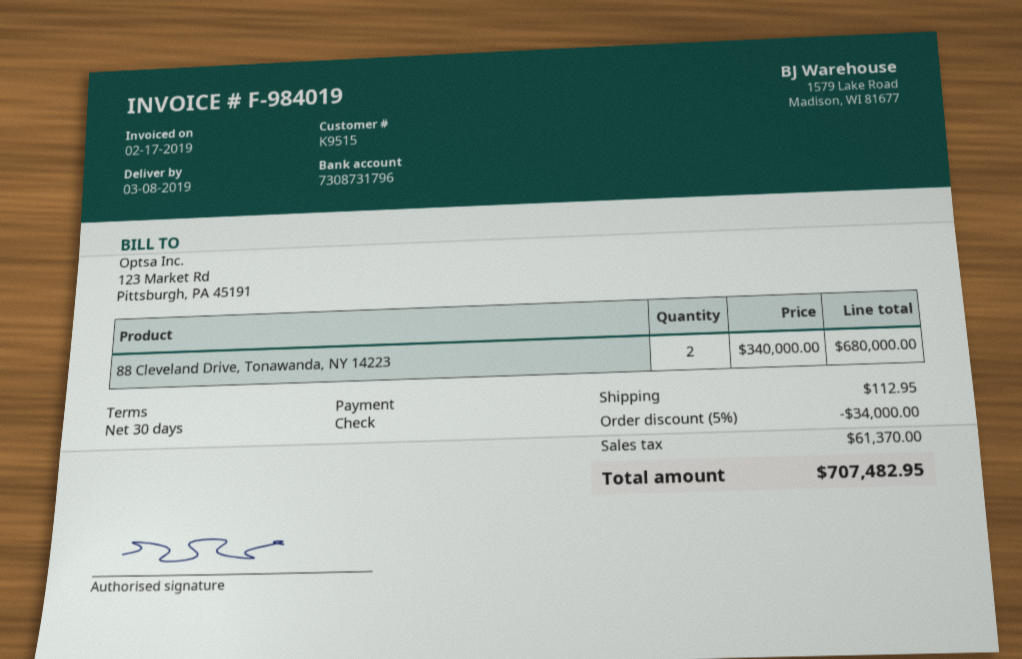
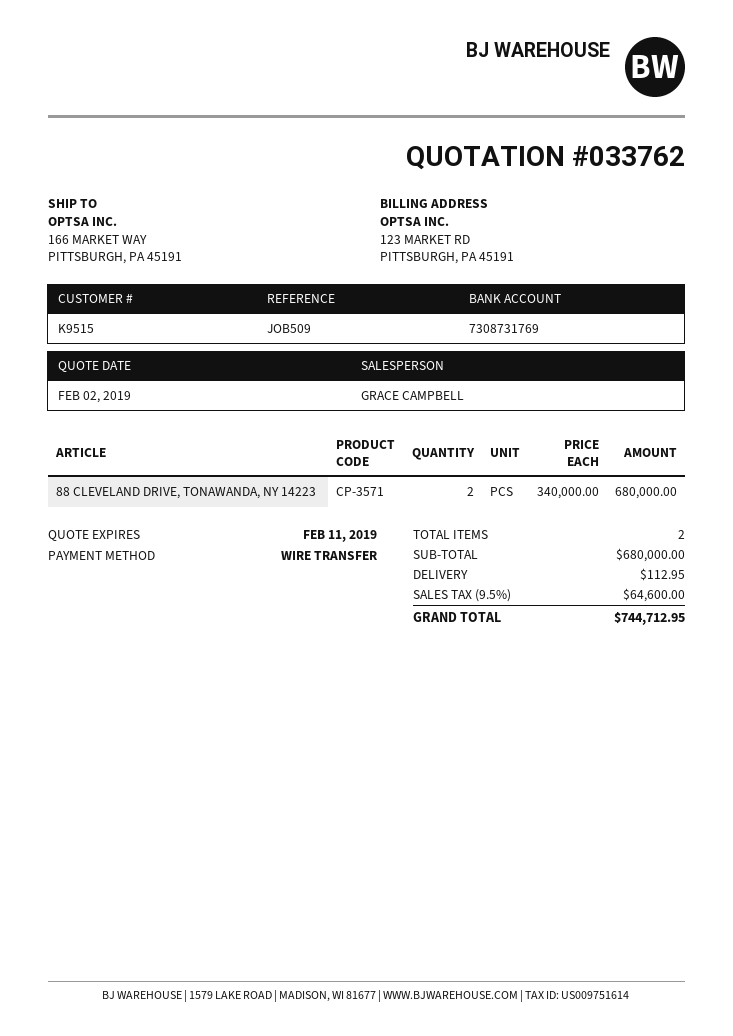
payment method: cheque -> bank transfer
bank account: 7308731796 -> 7308731769
discount: 5% = 34000.00 -> none
tax: 61370.00 -> 64600.00
total: 707482.95 -> 744712.95

